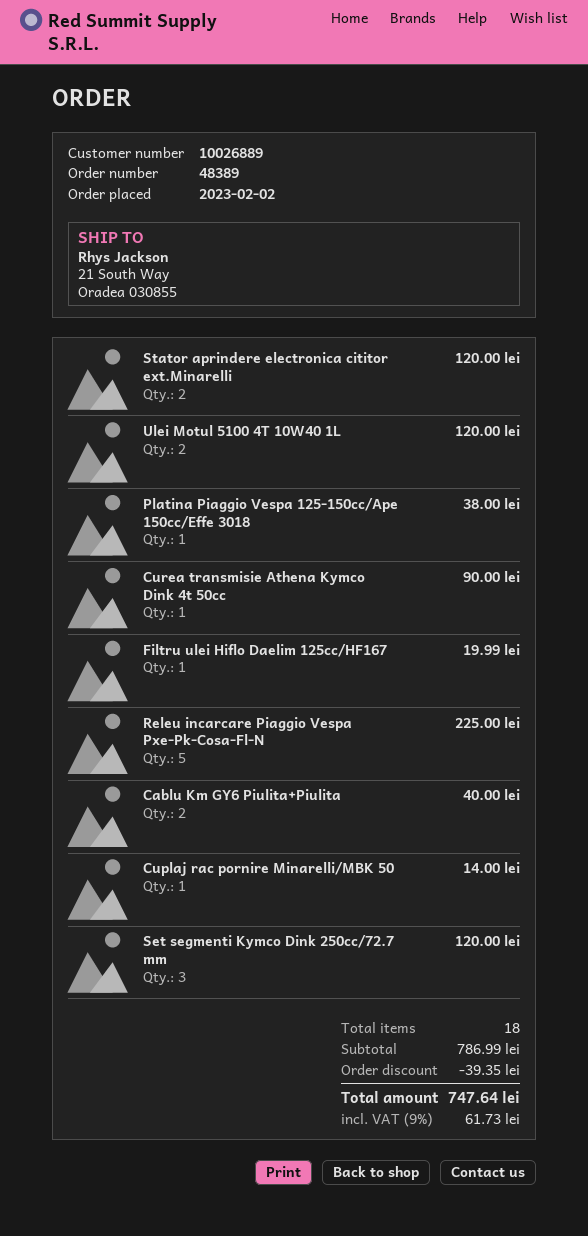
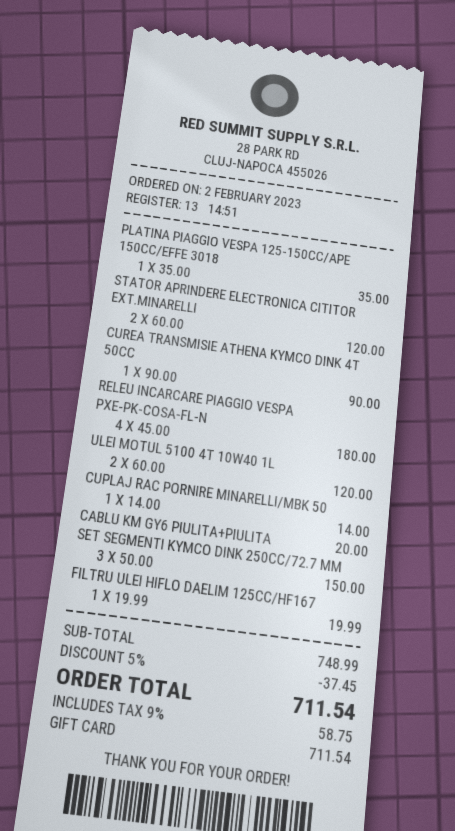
Platina Piaggio Vespa 125-150cc/Ape 150cc/Effe 3018: 1 for 38.00 -> 1 for 35.00
Releu incarcare Piaggio Vespa Pxe-Pk-Cosa-Fl-N: 5 for 225.00 -> 4 for 180.00
Cablu Km GY6 Piulita+Piulita: 2 for 40.00 -> 1 for 20.00
Set segmenti Kymco Dink 250cc/72.7 mm: 3 for 120.00 -> 3 for 150.00
subtotal: 786.99 -> 748.99
discount: 39.35 -> 37.45
tax: 9% = 61.73 -> 9% = 58.75
total: 747.64 -> 711.54

